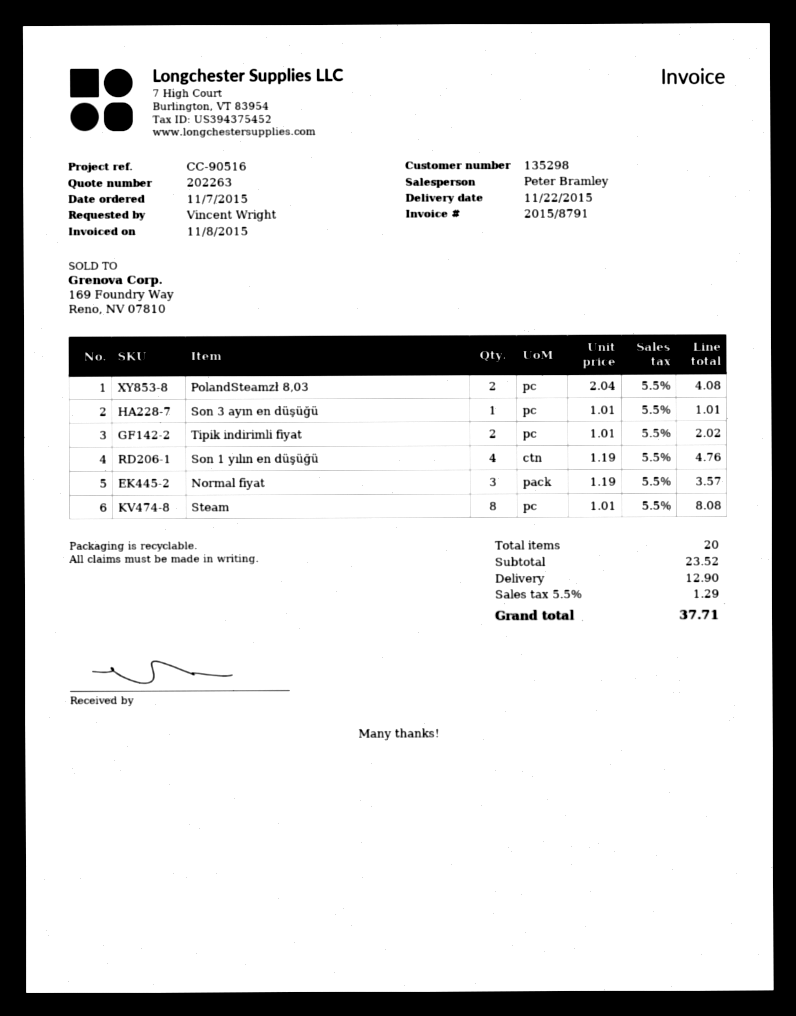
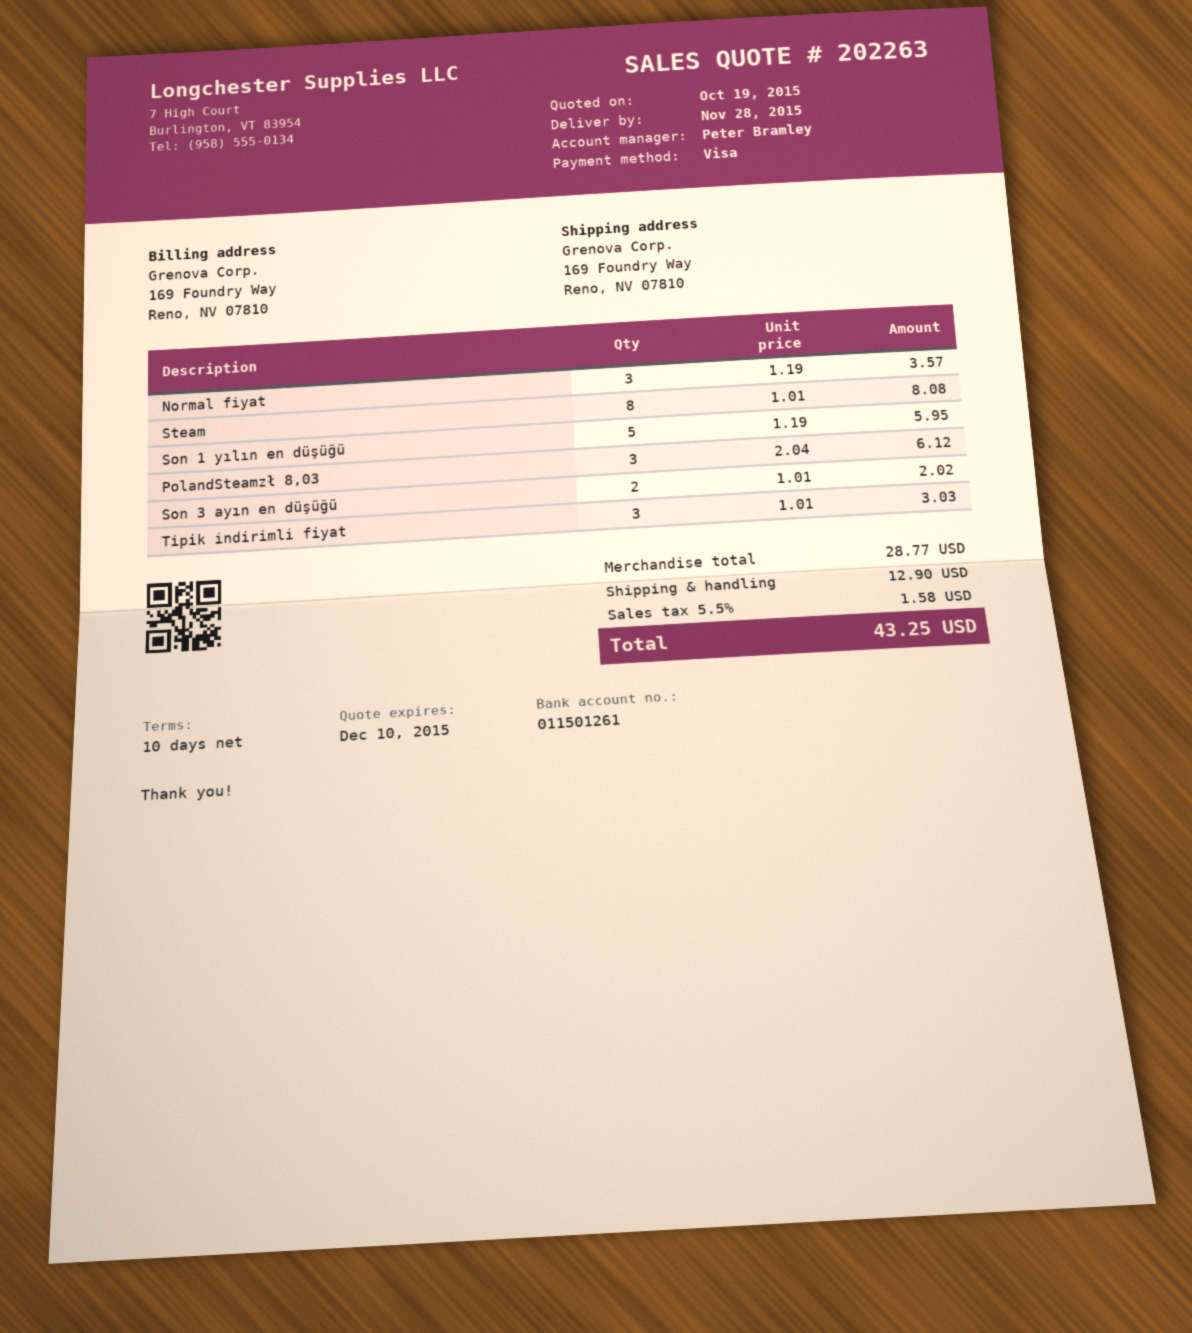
delivery date: 2015-11-22 -> 2015-11-28
PolandSteamzł 8,03: 2 x 2.04 = 4.08 -> 3 x 2.04 = 6.12
Son 3 ayın en düşüğü: 1 x 1.01 = 1.01 -> 2 x 1.01 = 2.02
Tipik indirimli fiyat: 2 x 1.01 = 2.02 -> 3 x 1.01 = 3.03
Son 1 yılın en düşüğü: 4 x 1.19 = 4.76 -> 5 x 1.19 = 5.95
subtotal: 23.52 -> 28.77
tax: 5.5% = 1.29 -> 5.5% = 1.58
total: 37.71 -> 43.25

